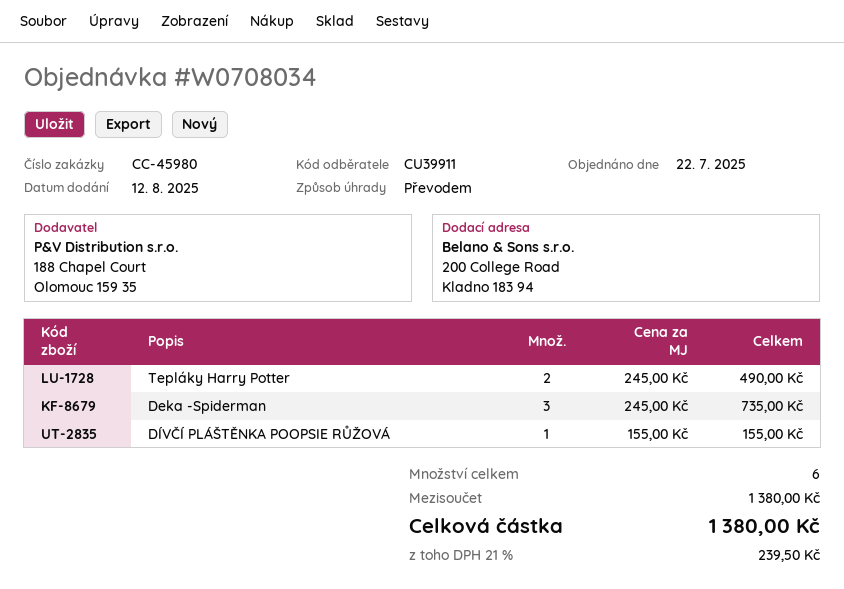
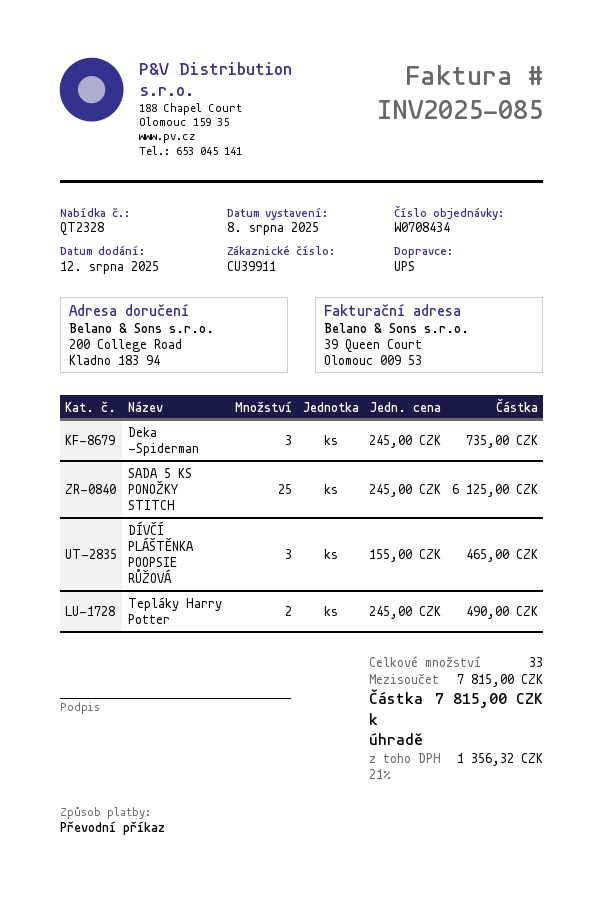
order number: W0708034 -> W0708434
DÍVČÍ PLÁŠTĚNKA POOPSIE RŮŽOVÁ: 1 x 155.00 = 155.00 -> 3 x 155.00 = 465.00
SADA 5 KS PONOŽKY STITCH: none -> 25 x 245.00 = 6125.00
total quantity: 6 -> 33
subtotal: 1380.00 -> 7815.00
tax: 21% = 239.50 -> 21% = 1356.32
total: 1380.00 -> 7815.00

